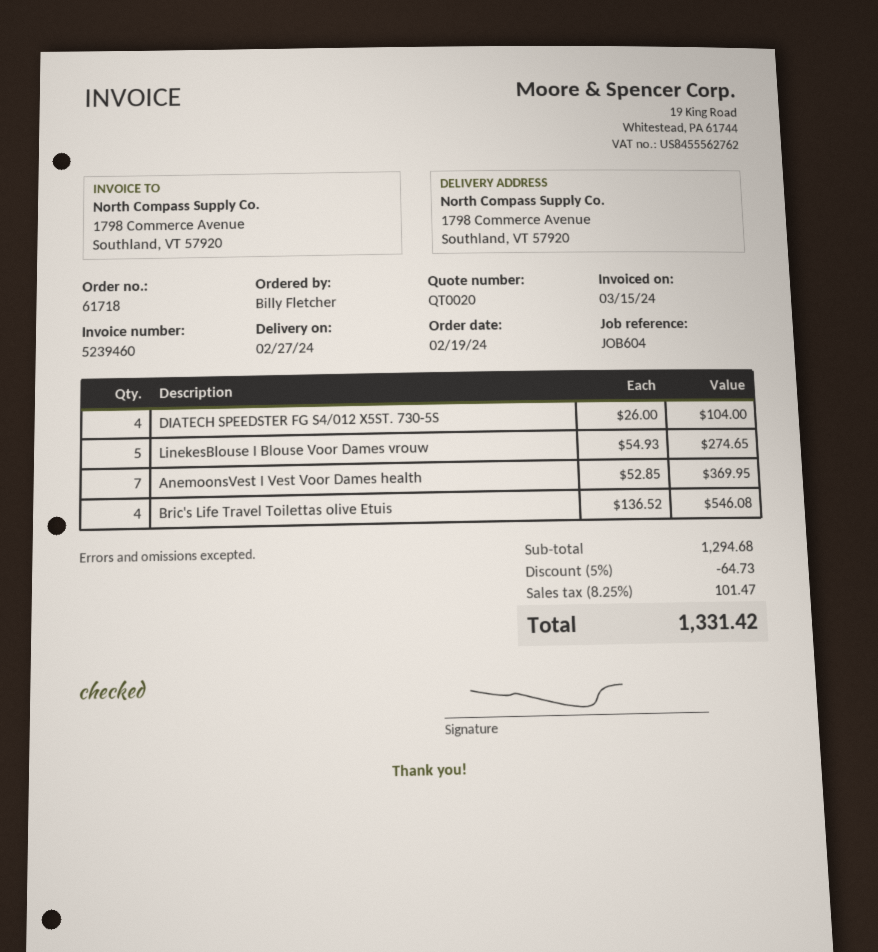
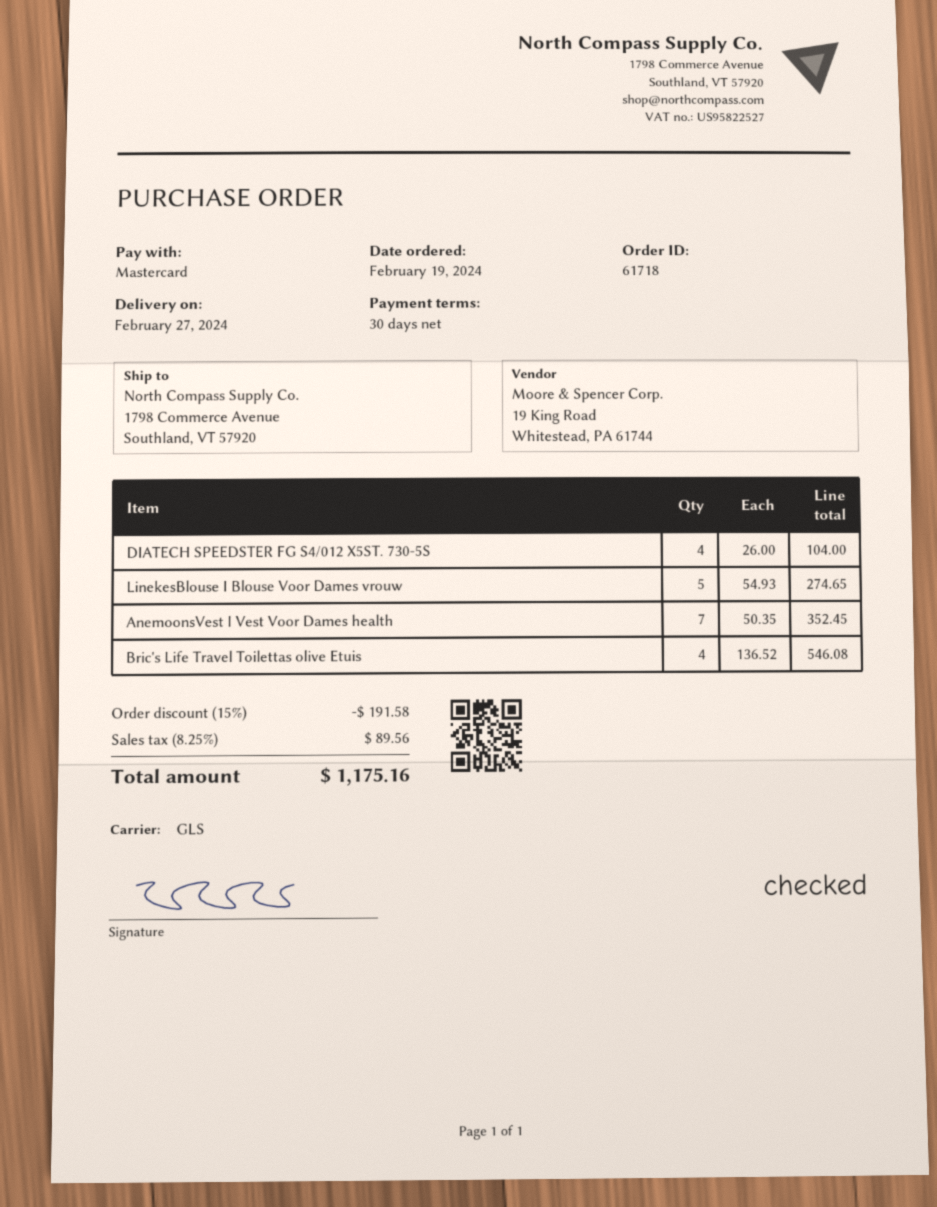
AnemoonsVest I Vest Voor Dames health: 7 x 52.85 = 369.95 -> 7 x 50.35 = 352.45
discount: 5% = 64.73 -> 15% = 191.58
tax: 8.25% = 101.47 -> 8.25% = 89.56
total: 1331.42 -> 1175.16

